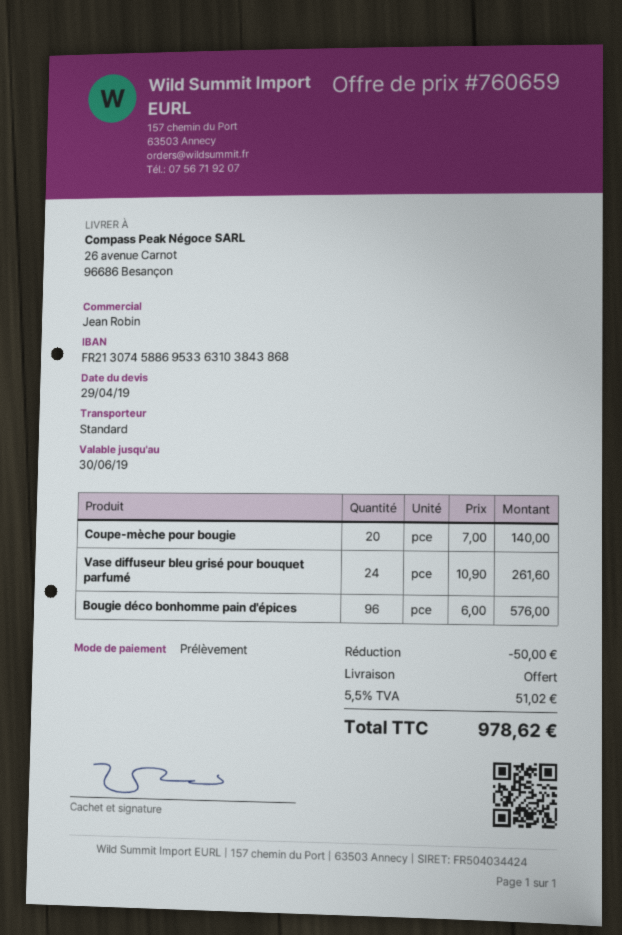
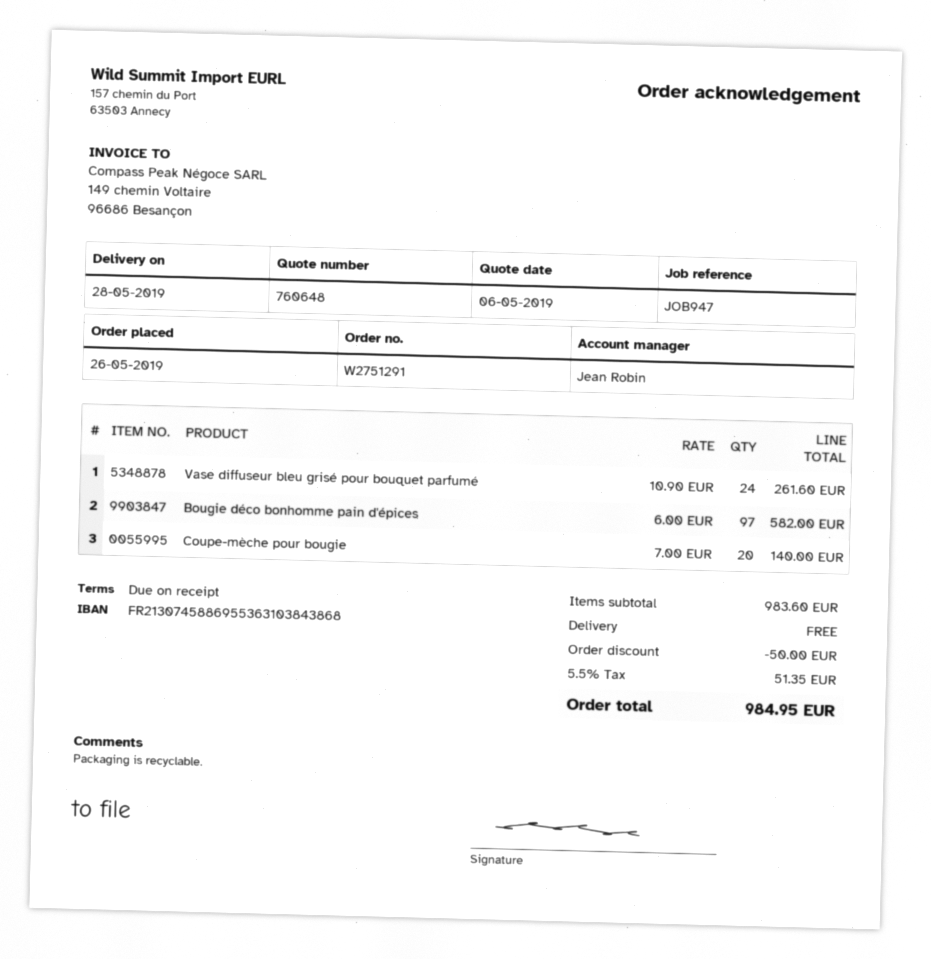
quote number: 760659 -> 760648
quote date: 2019-04-29 -> 2019-05-06
bank account: FR2130745886953363103843868 -> FR2130745886955363103843868
Bougie déco bonhomme pain d'épices: 96 x 6.00 = 576.00 -> 97 x 6.00 = 582.00
tax: 5.5% = 51.02 -> 5.5% = 51.35
total: 978.62 -> 984.95

